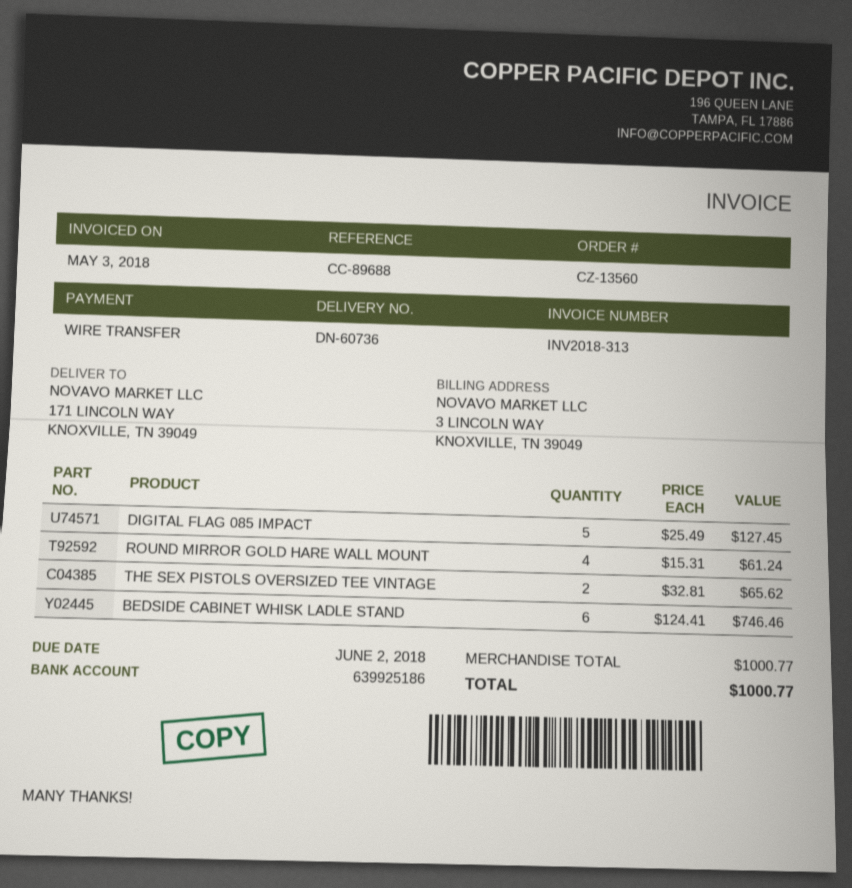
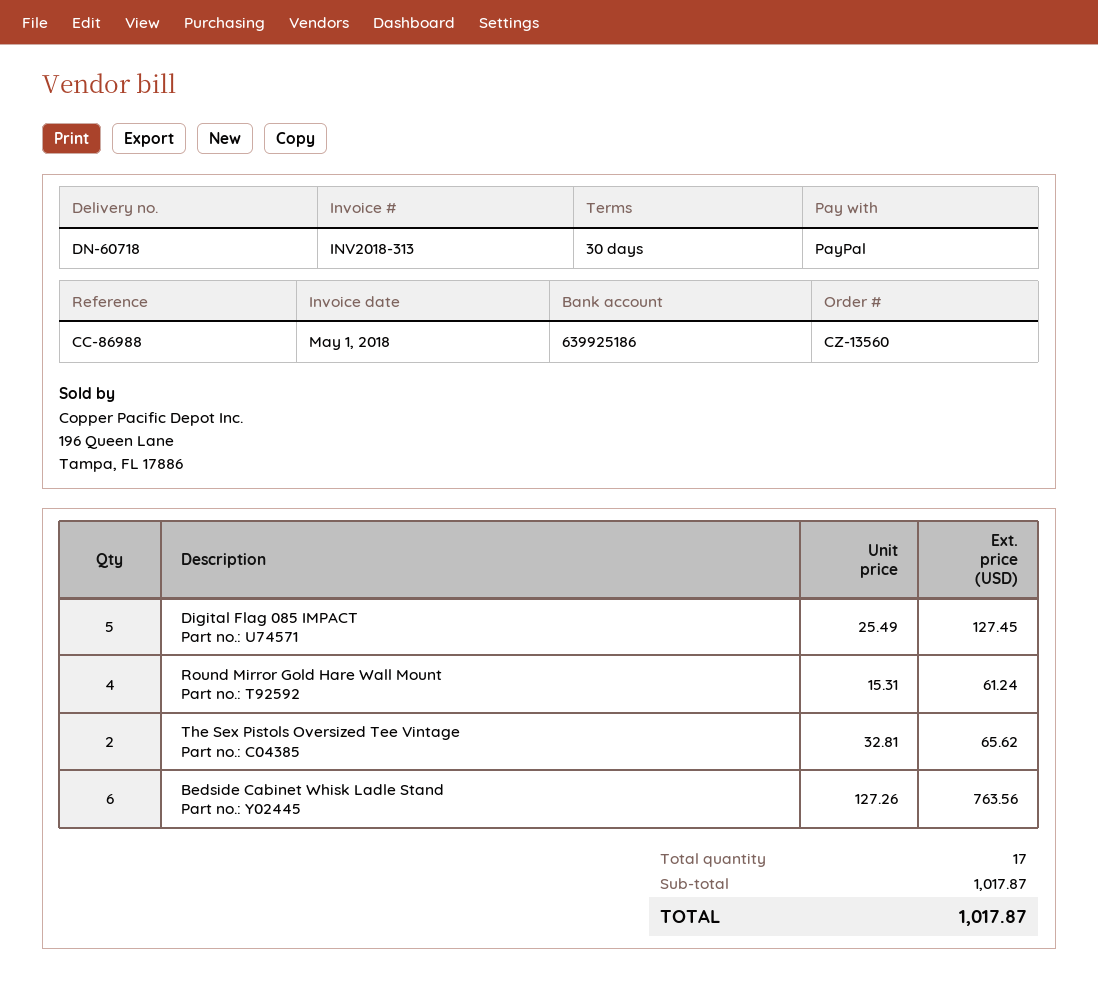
delivery note number: DN-60736 -> DN-60718
invoice date: 2018-05-03 -> 2018-05-01
reference: CC-89688 -> CC-86988
payment method: bank transfer -> PayPal
BEDSIDE CABINET WHISK LADLE STAND: 6 x 124.41 = 746.46 -> 6 x 127.26 = 763.56
subtotal: 1000.77 -> 1017.87
total: 1000.77 -> 1017.87

